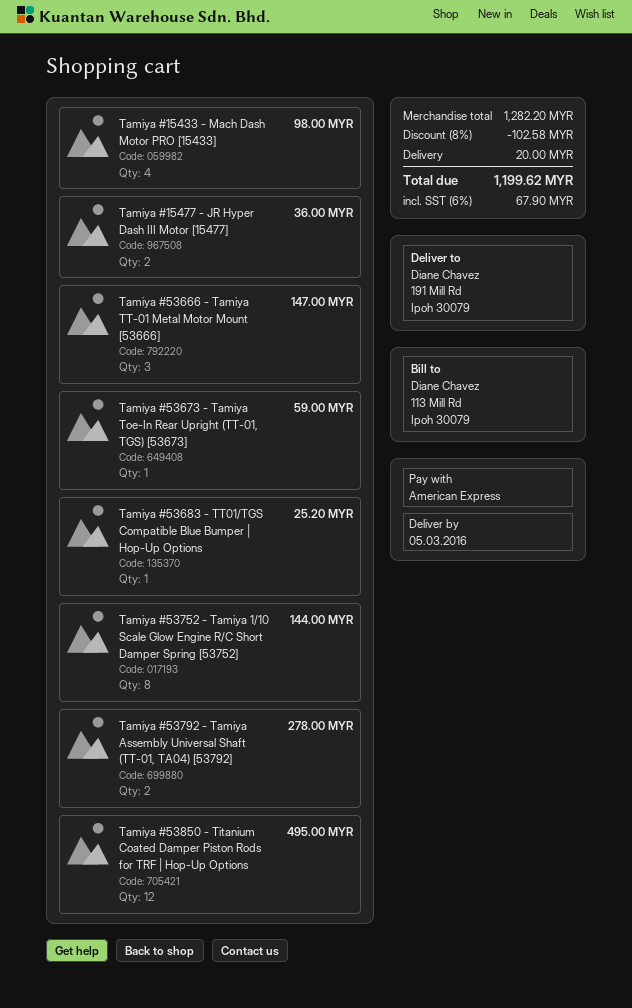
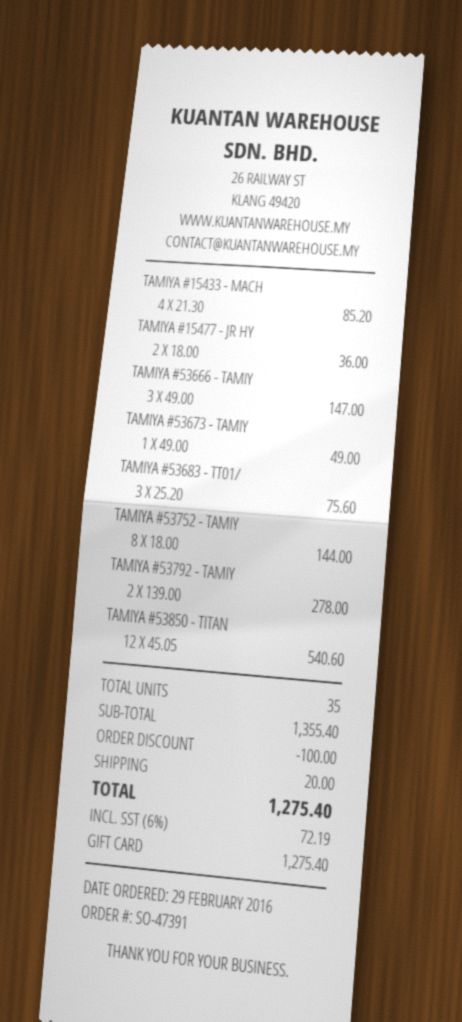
payment method: American Express -> gift card
Tamiya #15433 - Mach Dash Motor PRO [15433]: 4 for 98.00 -> 4 for 85.20
Tamiya #53673 - Tamiya Toe-In Rear Upright (TT-01, TGS) [53673]: 1 for 59.00 -> 1 for 49.00
Tamiya #53683 - TT01/TGS Compatible Blue Bumper | Hop-Up Options: 1 for 25.20 -> 3 for 75.60
Tamiya #53850 - Titanium Coated Damper Piston Rods for TRF | Hop-Up Options: 12 for 495.00 -> 12 for 540.60
subtotal: 1282.20 -> 1355.40
discount: 102.58 -> 100.00
tax: 6% = 67.90 -> 6% = 72.19
total: 1199.62 -> 1275.40

